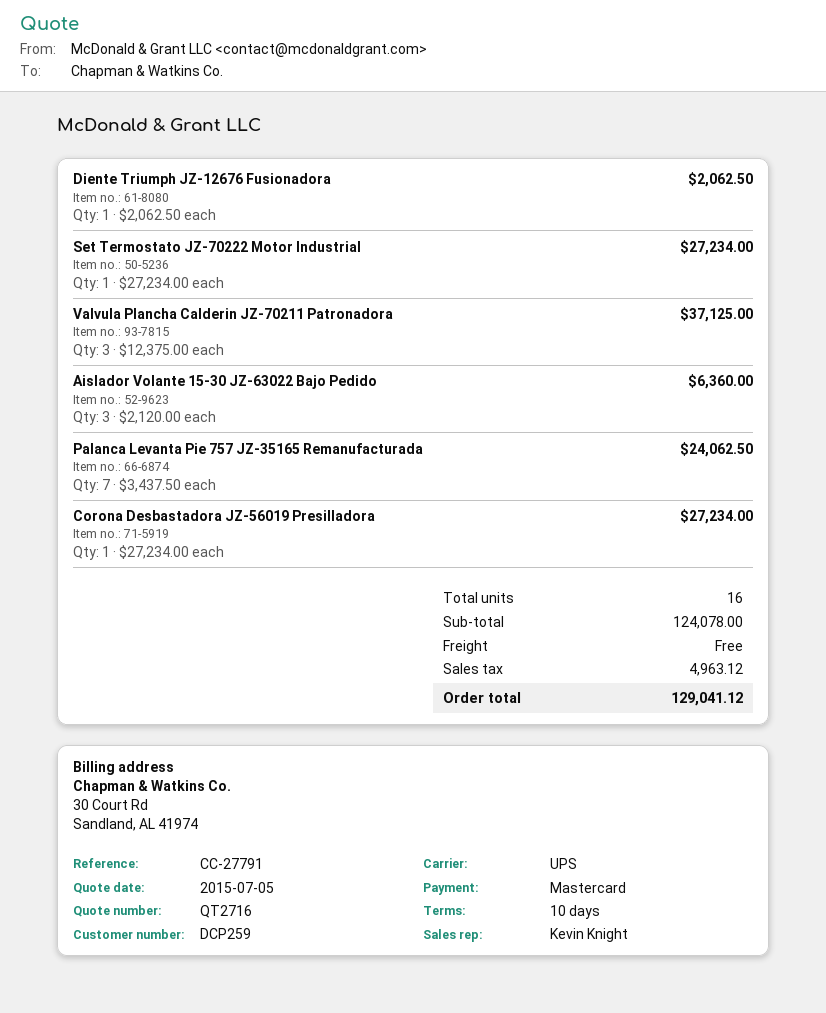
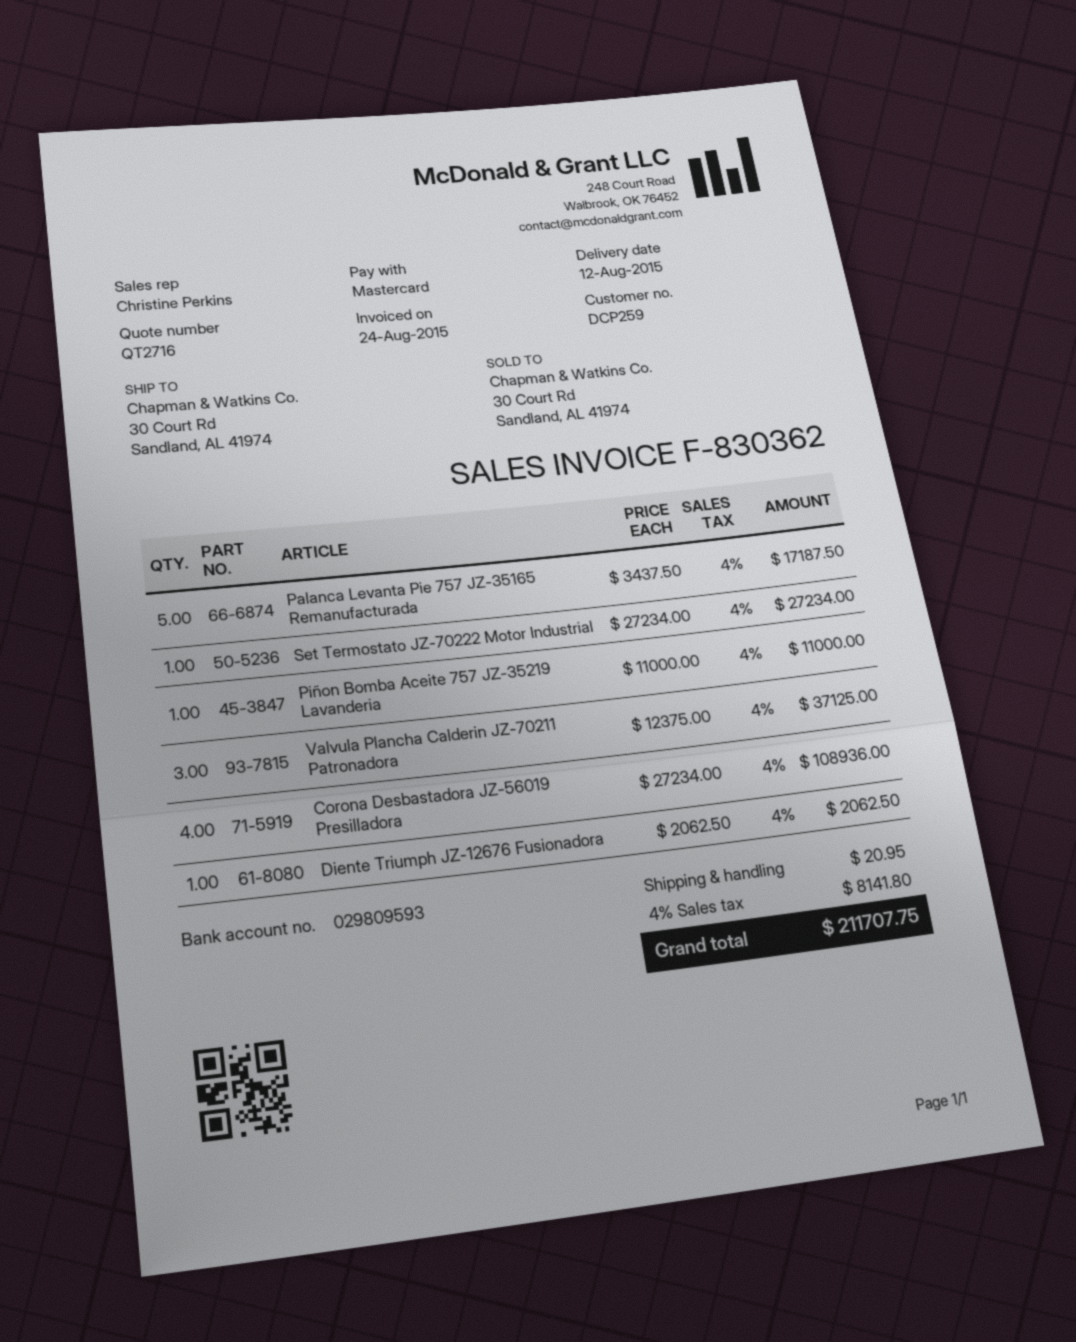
sales rep: Kevin Knight -> Christine Perkins
Aislador Volante 15-30 JZ-63022 Bajo Pedido: 3 x 2120.00 = 6360.00 -> none
Palanca Levanta Pie 757 JZ-35165 Remanufacturada: 7 x 3437.50 = 24062.50 -> 5 x 3437.50 = 17187.50
Corona Desbastadora JZ-56019 Presilladora: 1 x 27234.00 = 27234.00 -> 4 x 27234.00 = 108936.00
Piñon Bomba Aceite 757 JZ-35219 Lavanderia: none -> 1 x 11000.00 = 11000.00
shipping: 0.00 -> 20.95
tax: 4963.12 -> 8141.80
total: 129041.12 -> 211707.75

